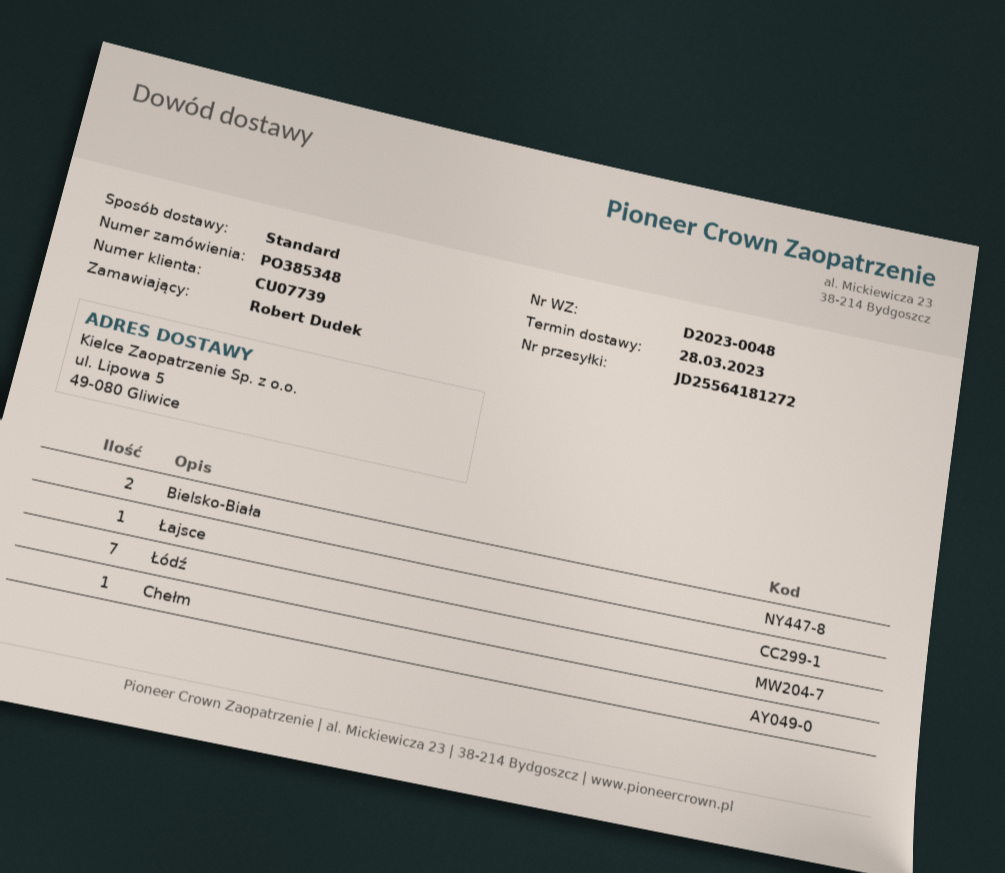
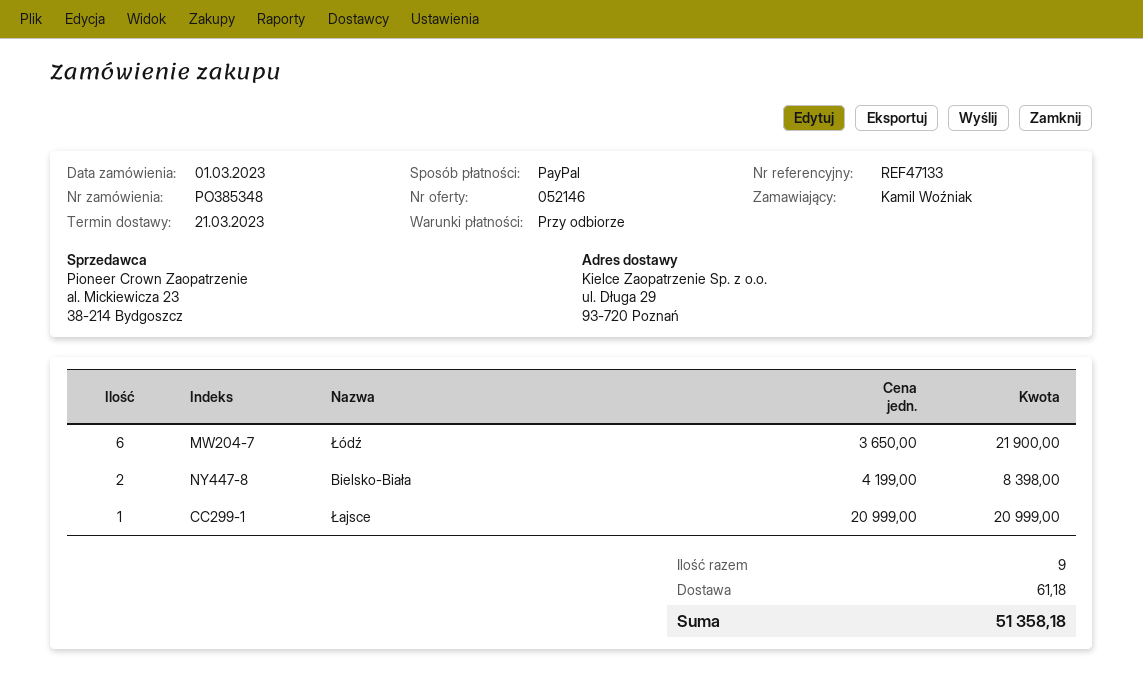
delivery date: 2023-03-28 -> 2023-03-21
ordered by: Robert Dudek -> Kamil Woźniak
ship to: ul. Lipowa 5, 49-080 Gliwice -> ul. Długa 29, 93-720 Poznań
Łódź: 7 -> 6
Chełm: 1 -> none

